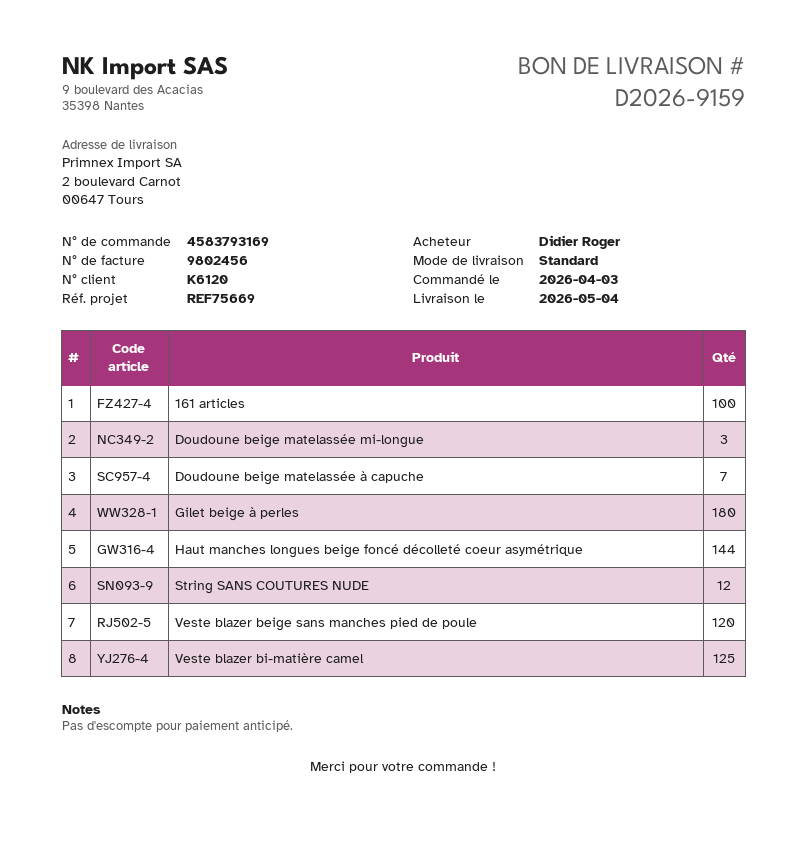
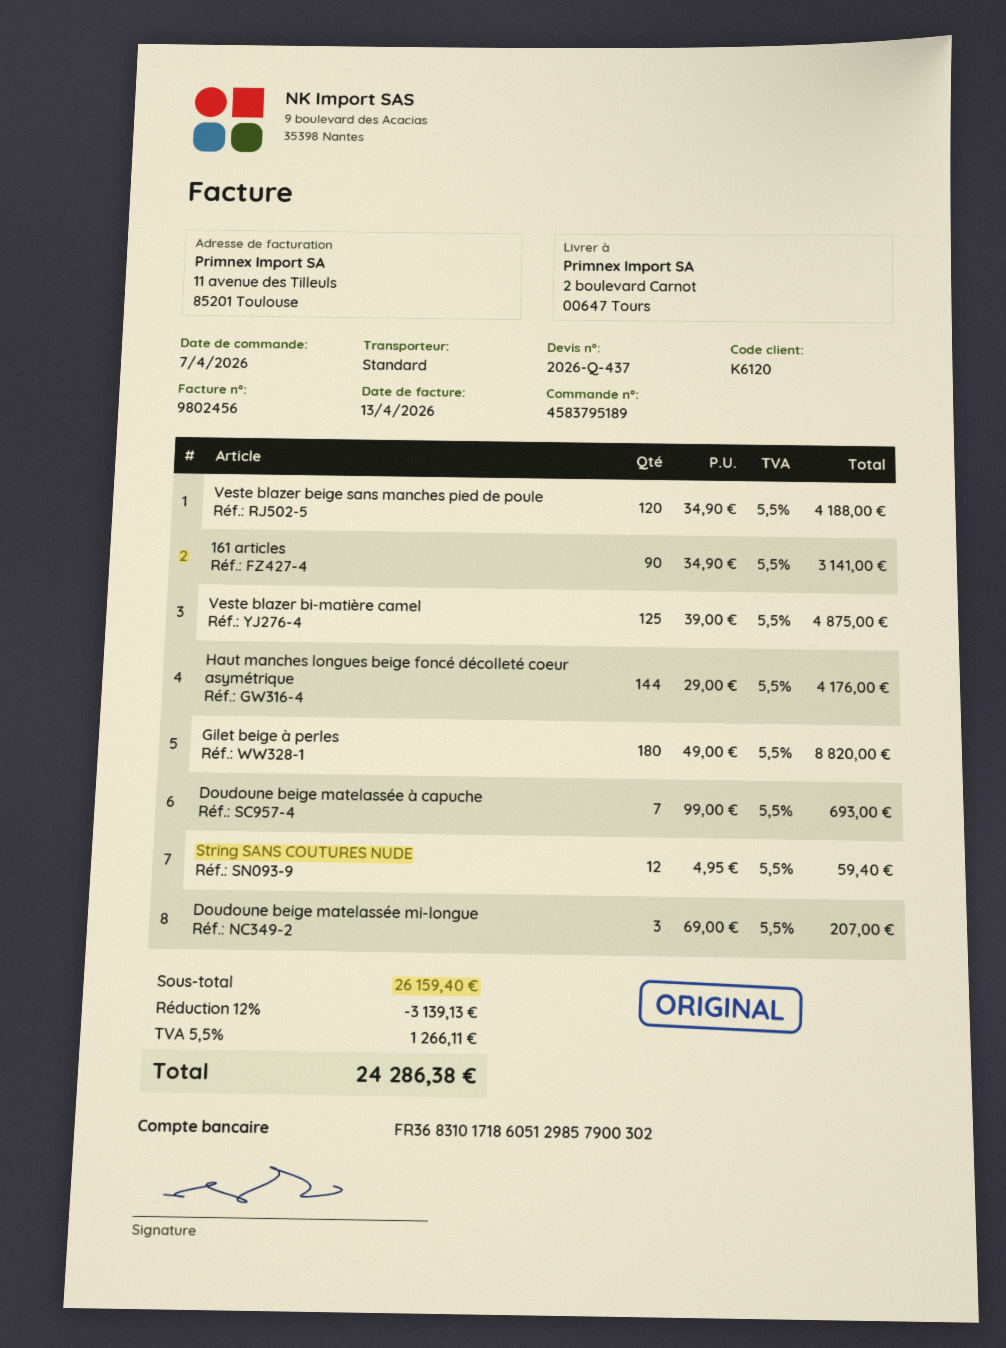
order number: 4583793169 -> 4583795189
order date: 2026-04-03 -> 2026-04-07
161 articles: 100 -> 90

